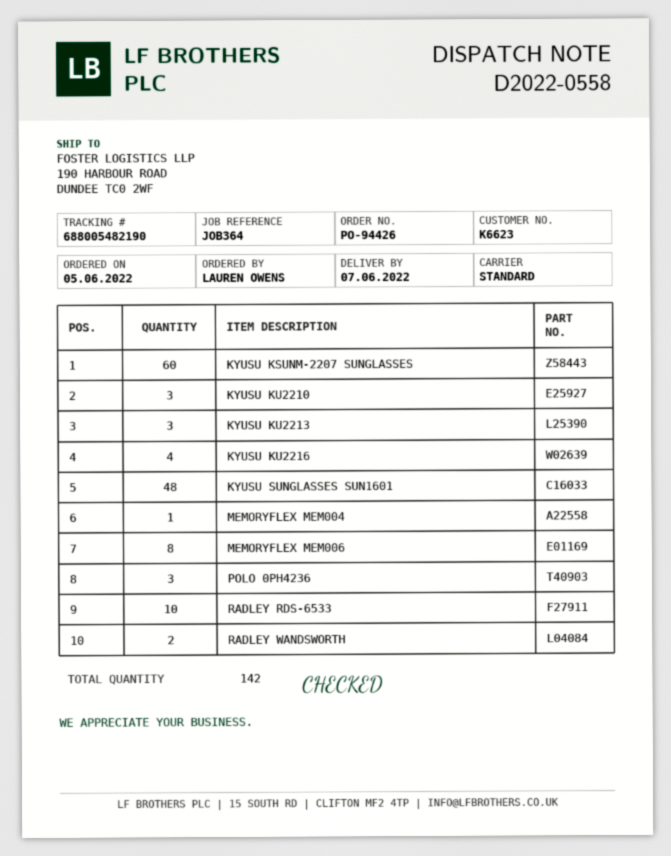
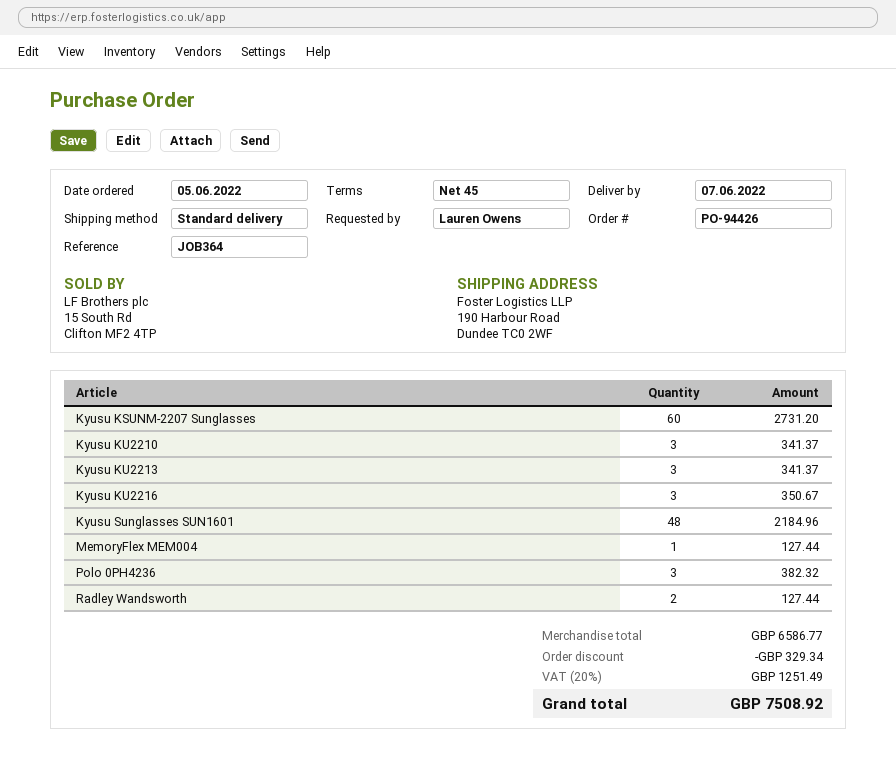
KYUSU KU2216: 4 -> 3
MEMORYFLEX MEM006: 8 -> none
RADLEY RDS-6533: 10 -> none

